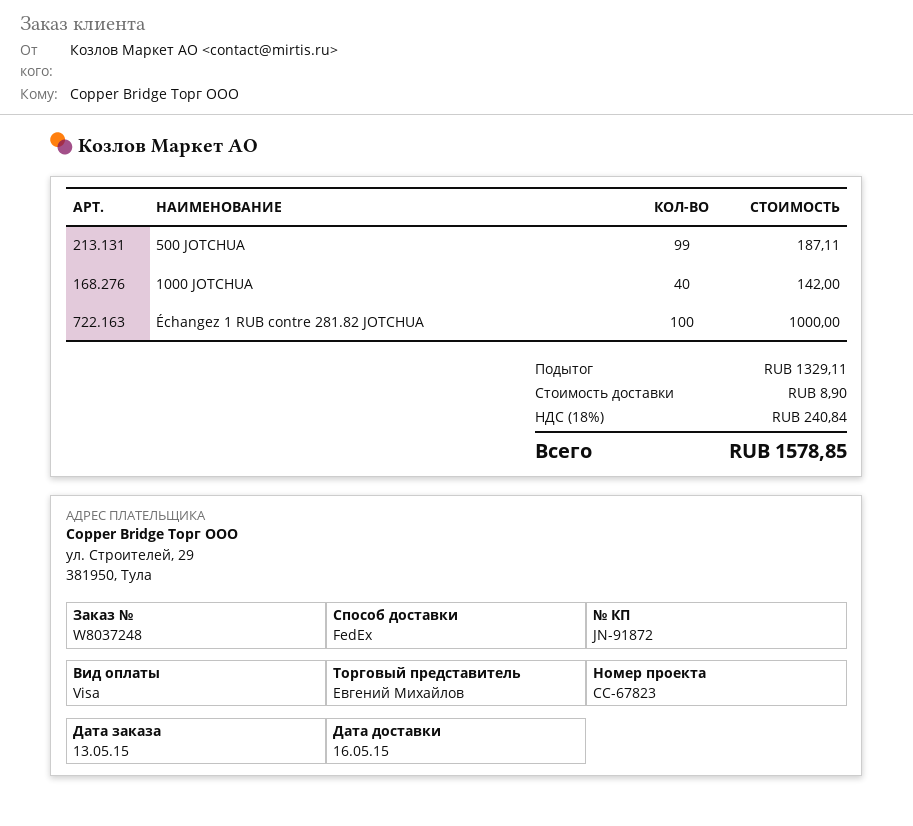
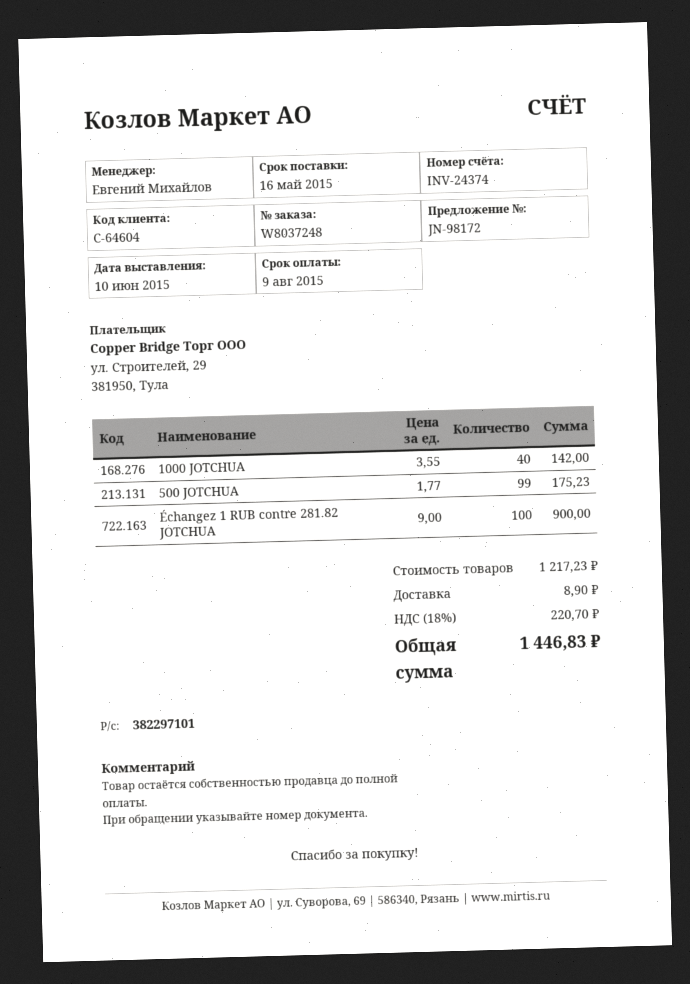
quote number: JN-91872 -> JN-98172
500 JOTCHUA: 99 for 187.11 -> 99 for 175.23
Échangez 1 RUB contre 281.82 JOTCHUA: 100 for 1000.00 -> 100 for 900.00
subtotal: 1329.11 -> 1217.23
tax: 18% = 240.84 -> 18% = 220.70
total: 1578.85 -> 1446.83

